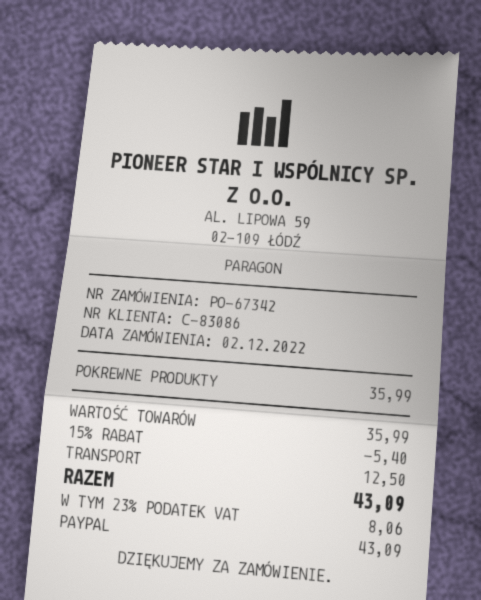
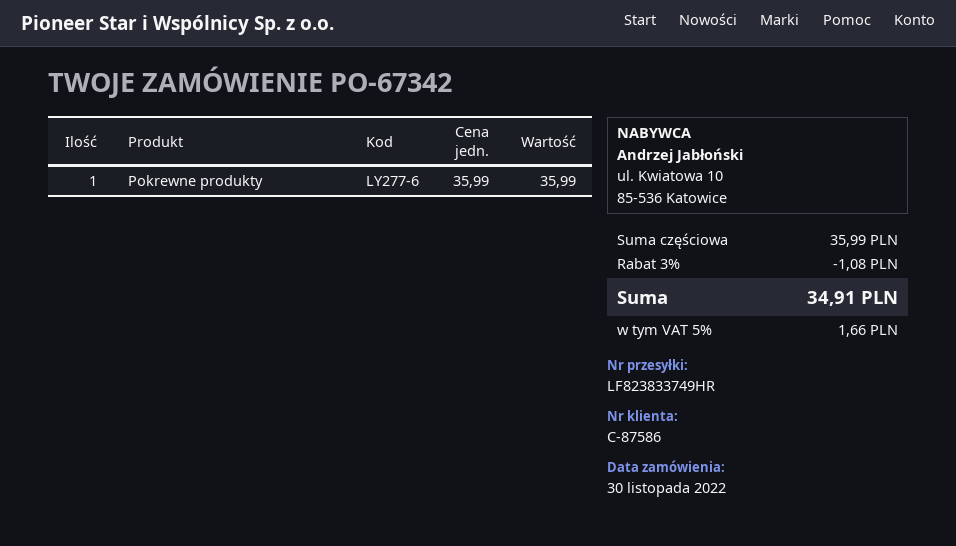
order date: 2022-12-02 -> 2022-11-30
customer number: C-83086 -> C-87586
discount: 15% = 5.40 -> 3% = 1.08
shipping: 12.50 -> none
tax: 23% = 8.06 -> 5% = 1.66
total: 43.09 -> 34.91

